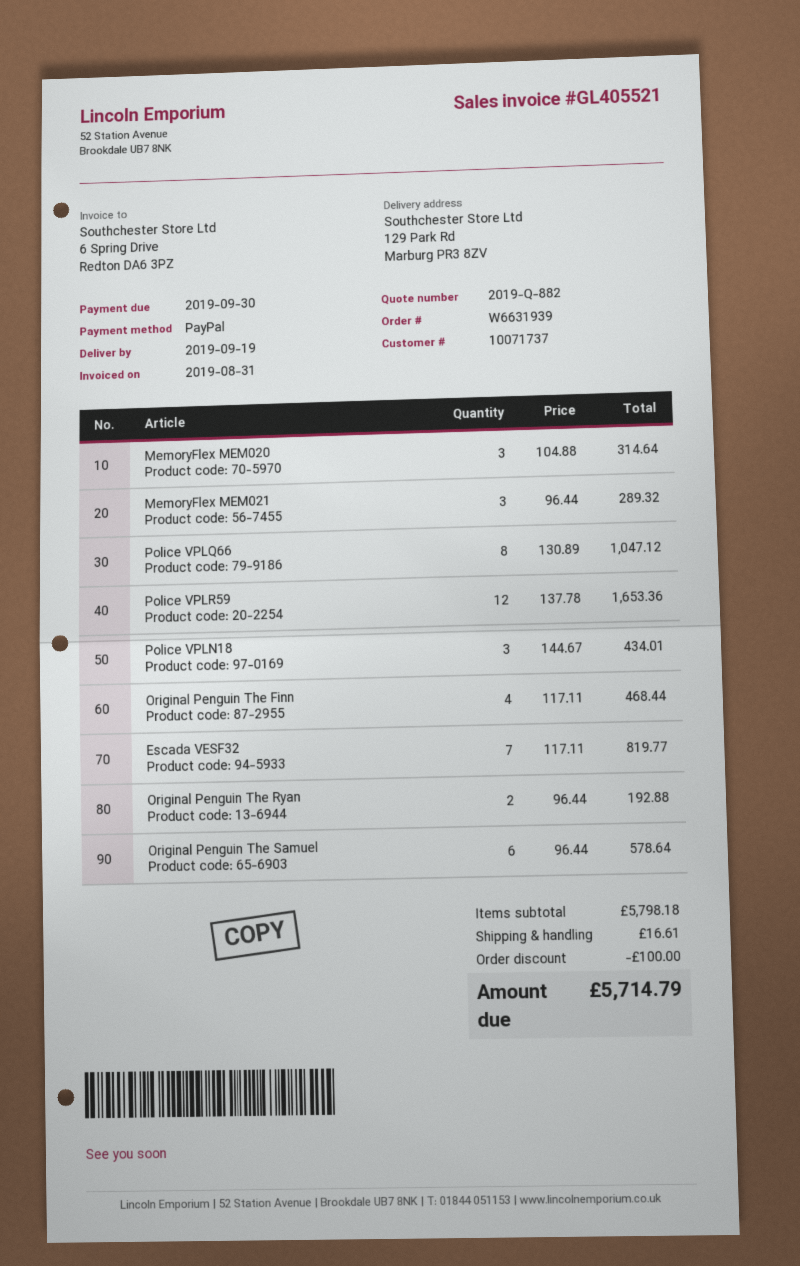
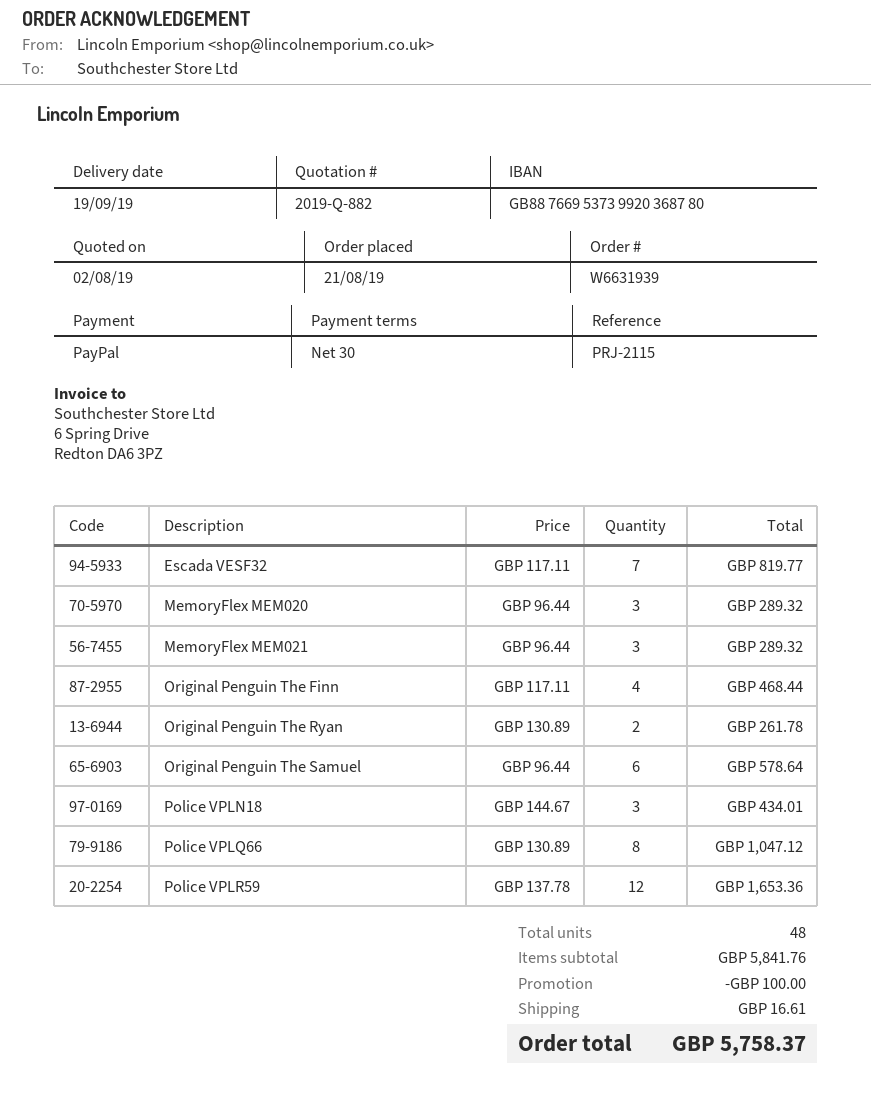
MemoryFlex MEM020: 3 x 104.88 = 314.64 -> 3 x 96.44 = 289.32
Original Penguin The Ryan: 2 x 96.44 = 192.88 -> 2 x 130.89 = 261.78
subtotal: 5798.18 -> 5841.76
total: 5714.79 -> 5758.37

